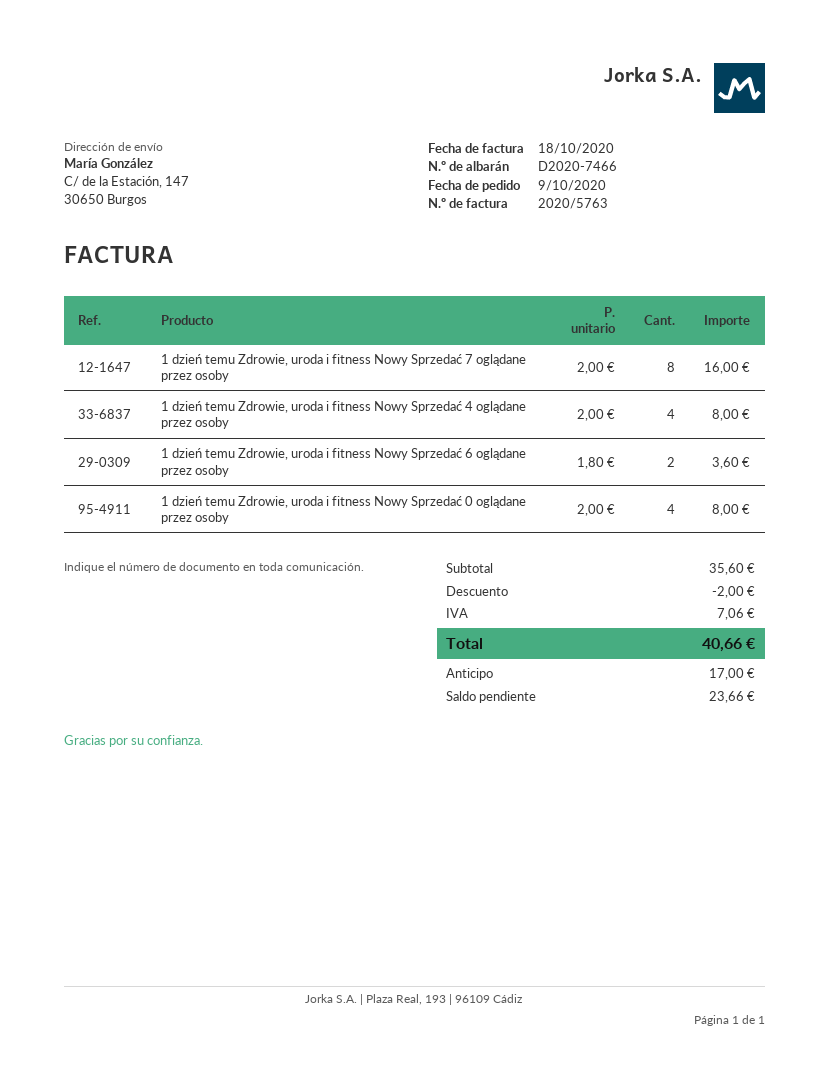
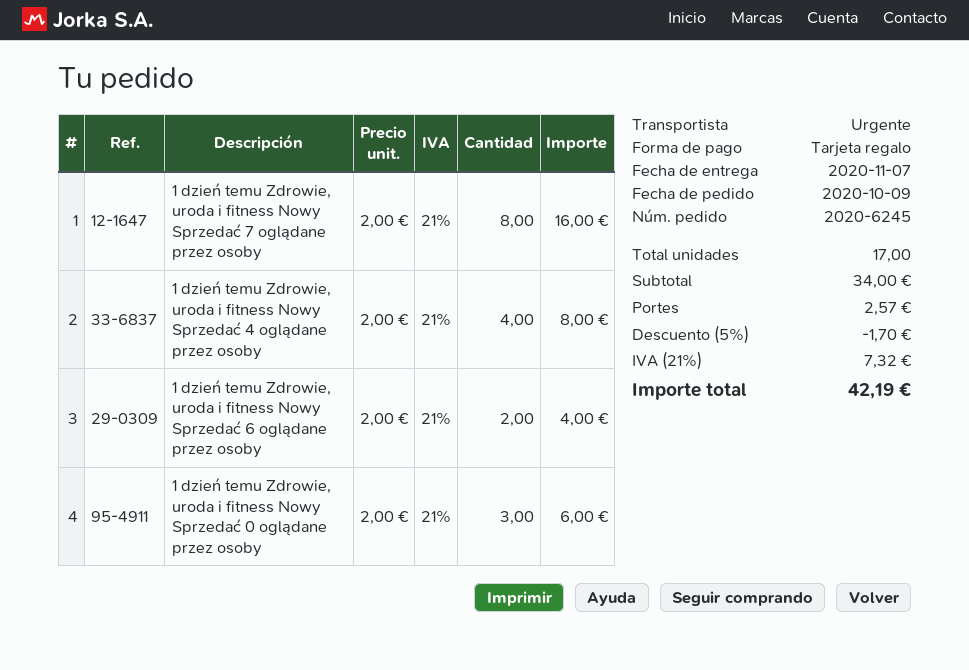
1 dzień temu Zdrowie, uroda i fitness Nowy Sprzedać 6 oglądane przez osoby: 2 x 1.80 = 3.60 -> 2 x 2.00 = 4.00
1 dzień temu Zdrowie, uroda i fitness Nowy Sprzedać 0 oglądane przez osoby: 4 x 2.00 = 8.00 -> 3 x 2.00 = 6.00
subtotal: 35.60 -> 34.00
discount: 2.00 -> 1.70
shipping: none -> 2.57
tax: 7.06 -> 7.32
total: 40.66 -> 42.19

